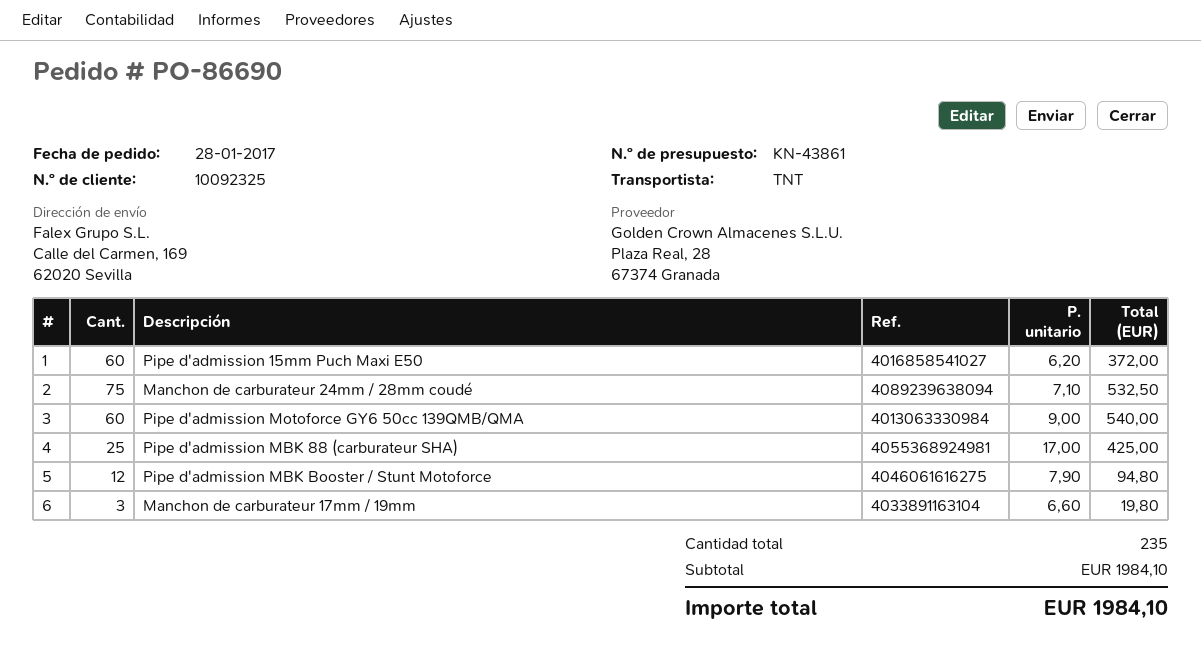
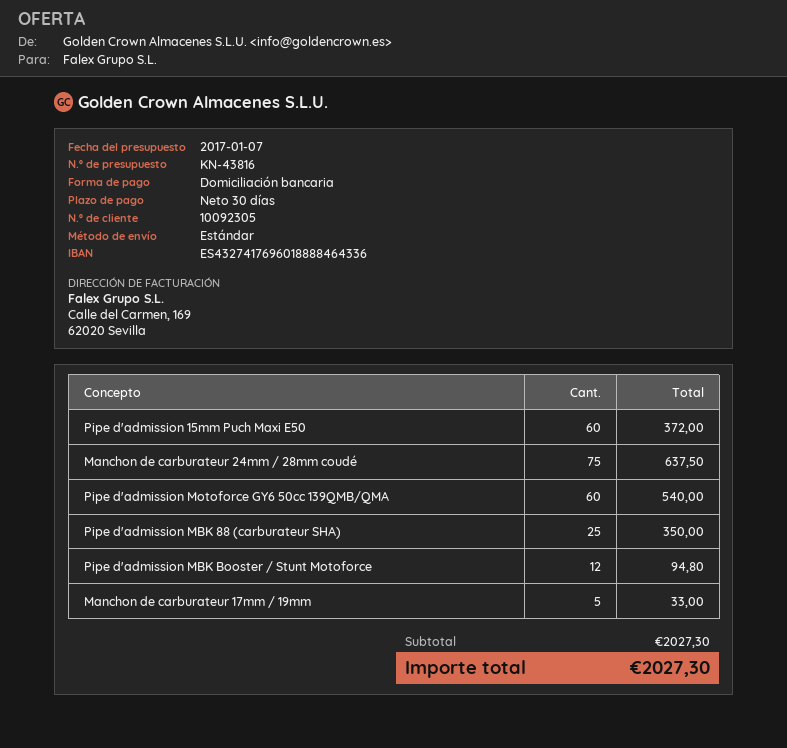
quote number: KN-43861 -> KN-43816
customer number: 10092325 -> 10092305
shipping method: TNT -> standard
Manchon de carburateur 24mm / 28mm coudé: 75 for 532.50 -> 75 for 637.50
Pipe d'admission MBK 88 (carburateur SHA): 25 for 425.00 -> 25 for 350.00
Manchon de carburateur 17mm / 19mm: 3 for 19.80 -> 5 for 33.00
subtotal: 1984.10 -> 2027.30
total: 1984.10 -> 2027.30

